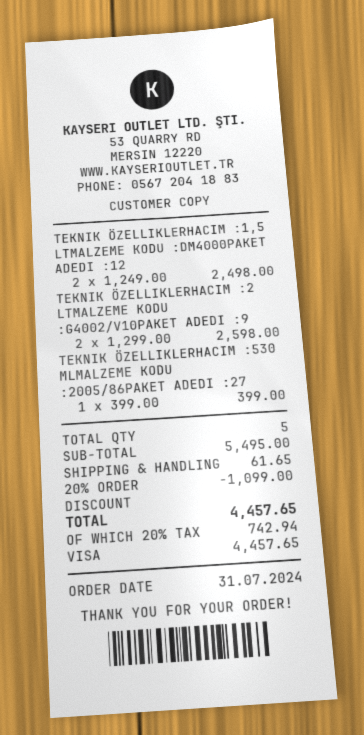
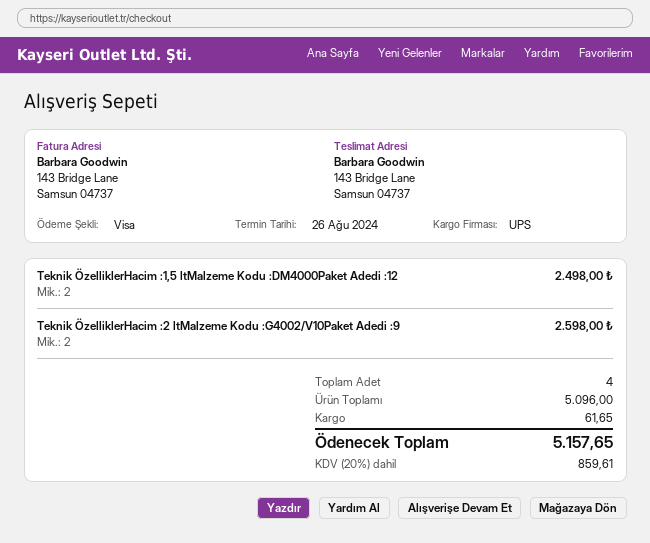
TEKNIK ÖZELLIKLERHACIM :530 MLMALZEME KODU :2005/86PAKET ADEDI :27: 1 for 399.00 -> none
total quantity: 5 -> 4
subtotal: 5495.00 -> 5096.00
discount: 20% = 1099.00 -> none
tax: 20% = 742.94 -> 20% = 859.61
total: 4457.65 -> 5157.65

